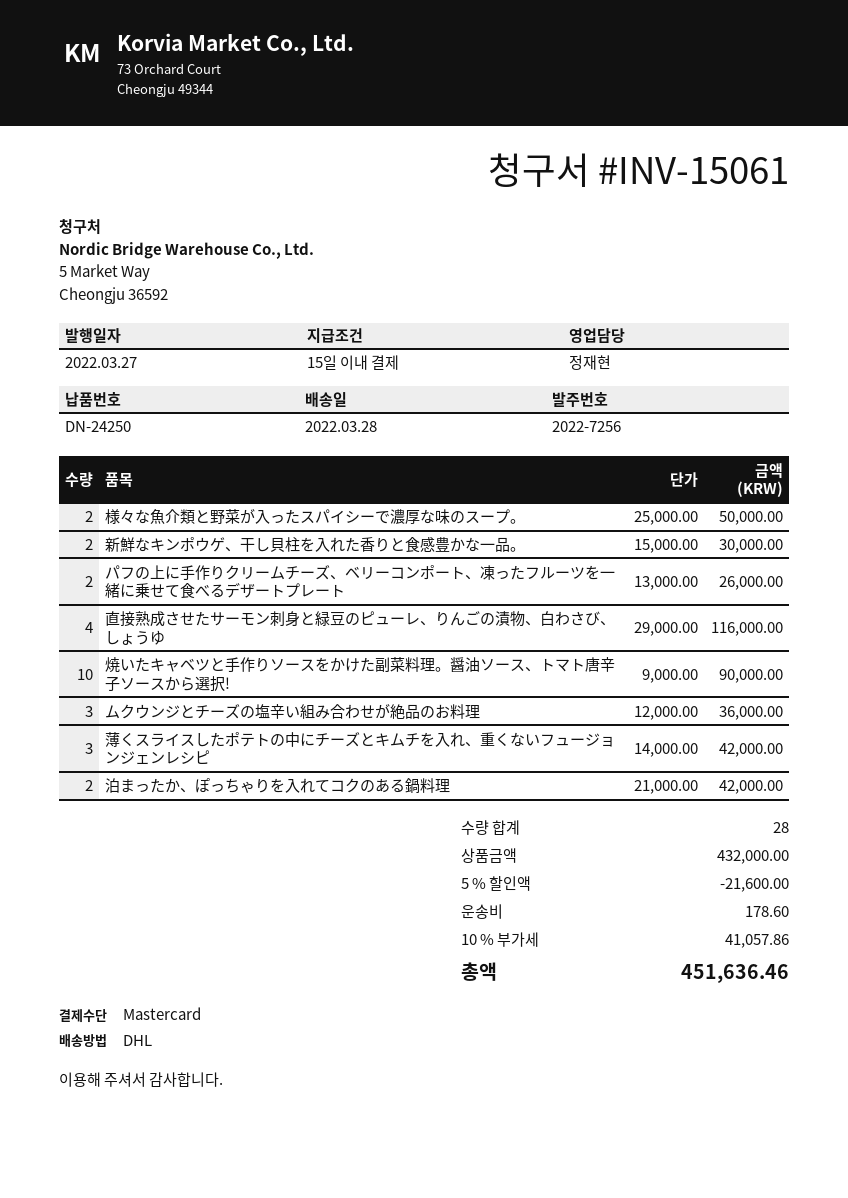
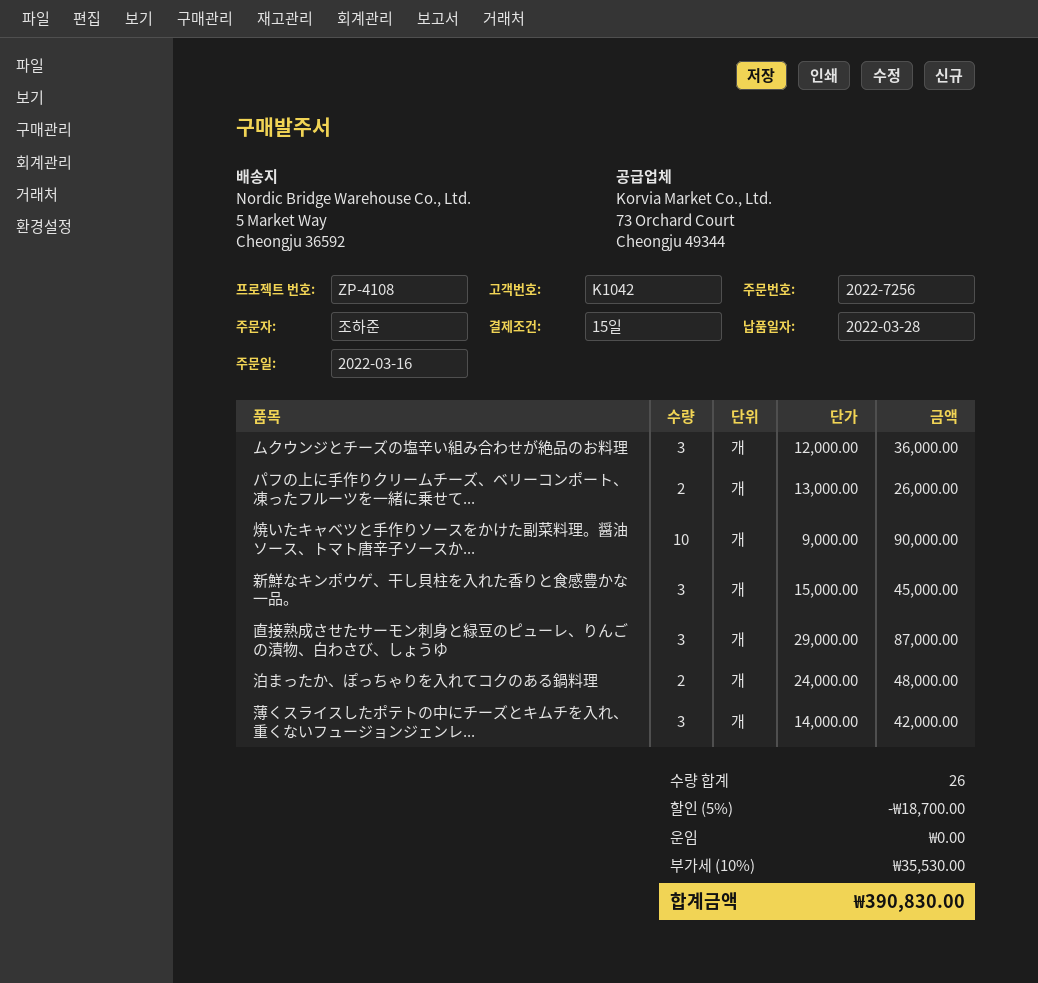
様々な魚介類と野菜が入ったスパイシーで濃厚な味のスープ。: 2 x 25000.00 = 50000.00 -> none
新鮮なキンポウゲ、干し貝柱を入れた香りと食感豊かな一品。: 2 x 15000.00 = 30000.00 -> 3 x 15000.00 = 45000.00
直接熟成させたサーモン刺身と緑豆のピューレ、りんごの漬物、白わさび、しょうゆ: 4 x 29000.00 = 116000.00 -> 3 x 29000.00 = 87000.00
泊まったか、ぽっちゃりを入れてコクのある鍋料理: 2 x 21000.00 = 42000.00 -> 2 x 24000.00 = 48000.00
total quantity: 28 -> 26
discount: 5% = 21600.00 -> 5% = 18700.00
shipping: 178.60 -> 0.00
tax: 10% = 41057.86 -> 10% = 35530.00
total: 451636.46 -> 390830.00

